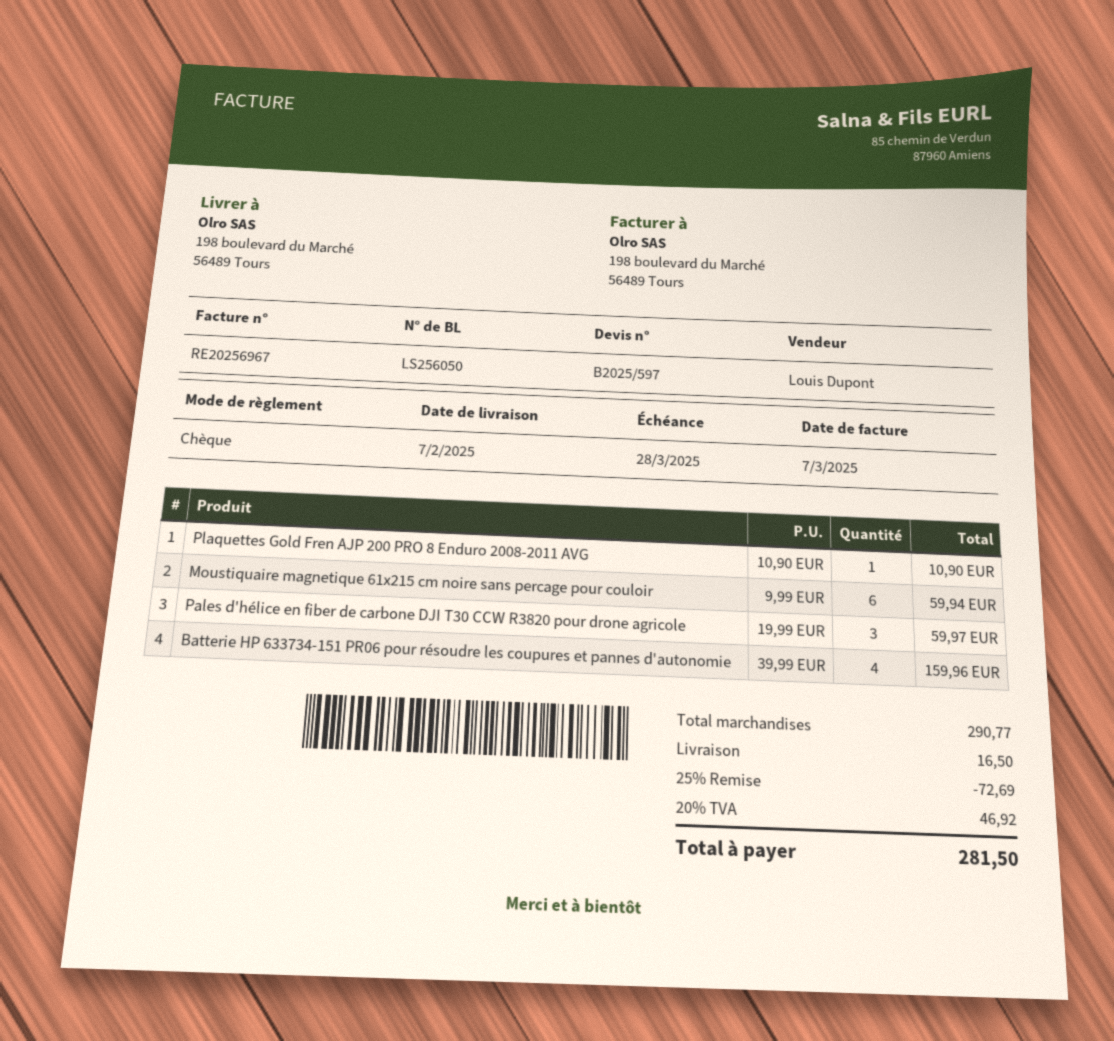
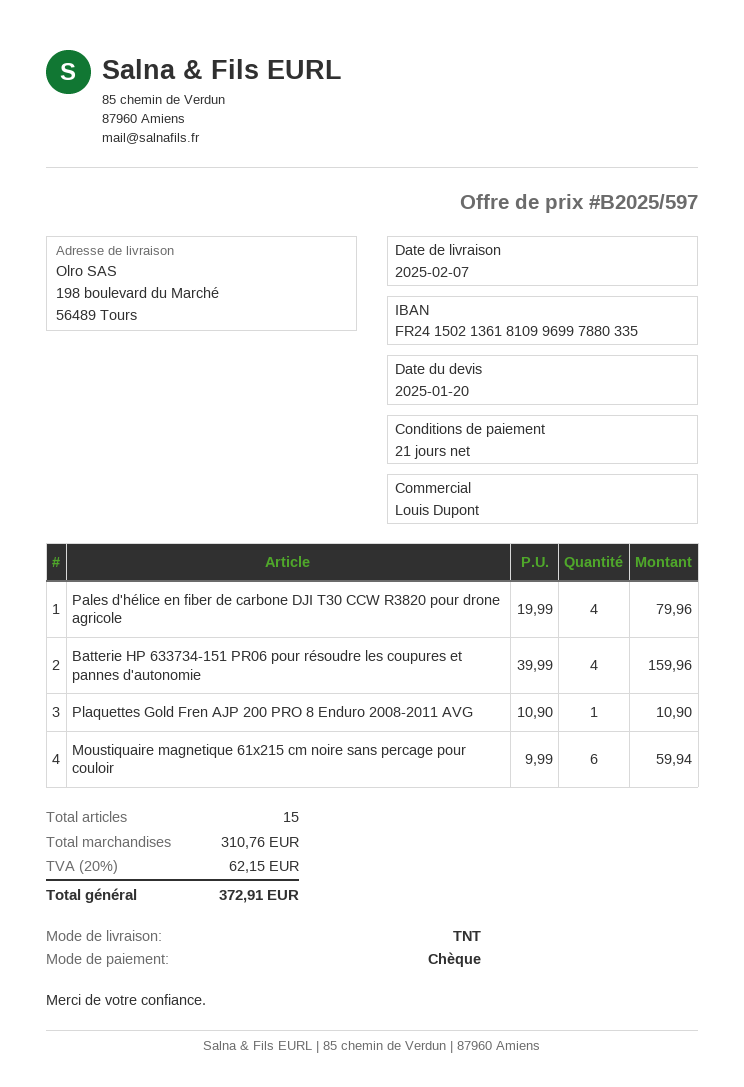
Pales d'hélice en fiber de carbone DJI T30 CCW R3820 pour drone agricole: 3 x 19.99 = 59.97 -> 4 x 19.99 = 79.96
subtotal: 290.77 -> 310.76
discount: 25% = 72.69 -> none
shipping: 16.50 -> none
tax: 20% = 46.92 -> 20% = 62.15
total: 281.50 -> 372.91

